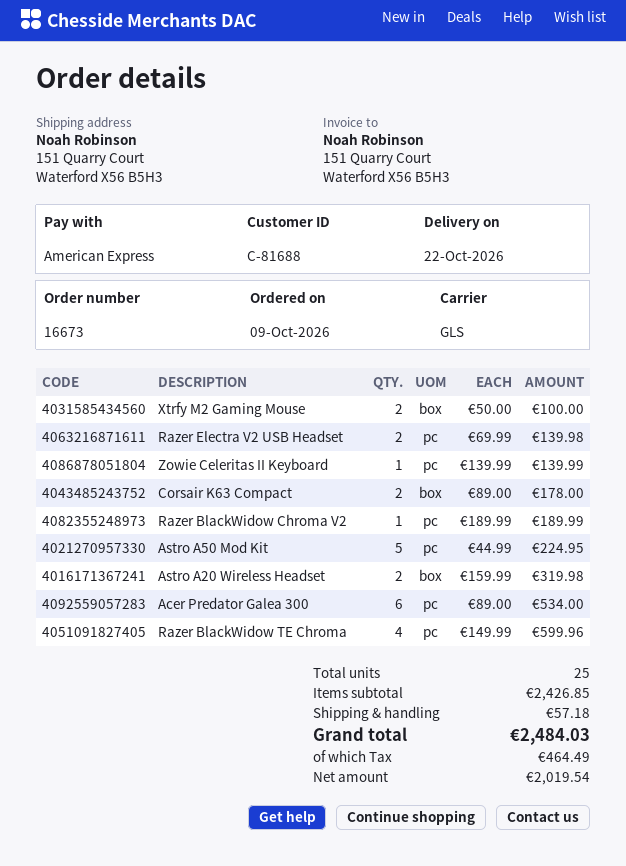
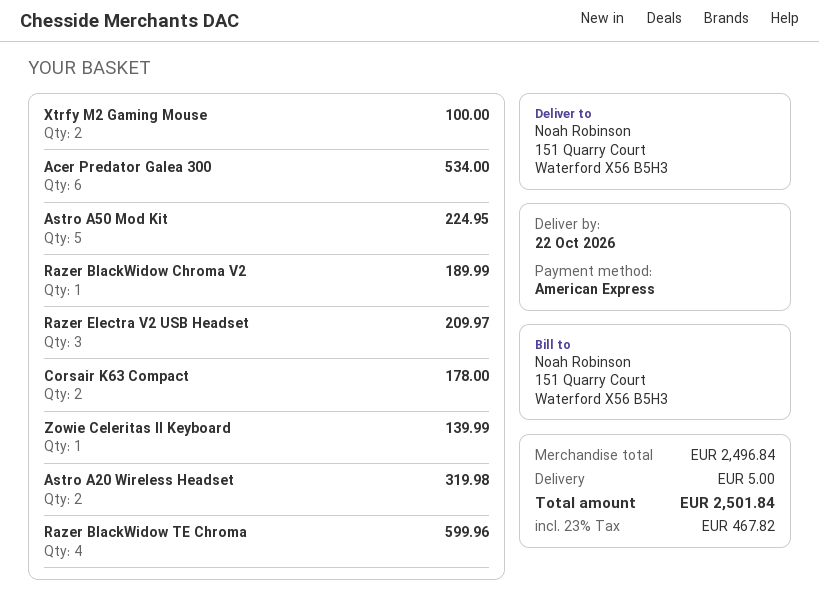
Razer Electra V2 USB Headset: 2 for 139.98 -> 3 for 209.97
subtotal: 2426.85 -> 2496.84
shipping: 57.18 -> 5.00
tax: 464.49 -> 467.82
total: 2484.03 -> 2501.84

